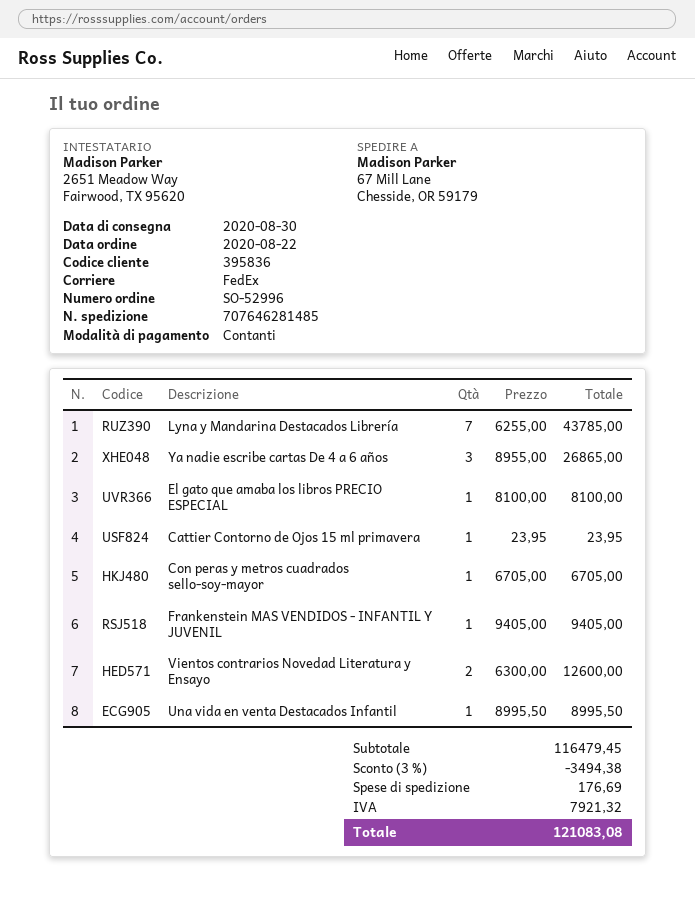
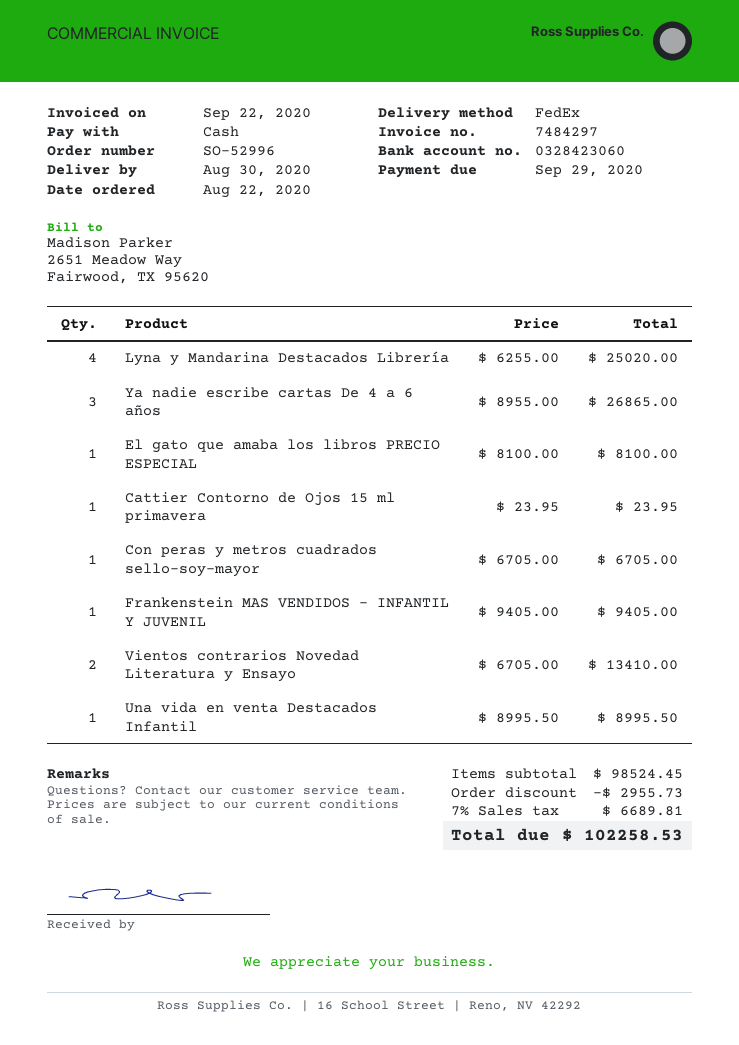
Lyna y Mandarina Destacados Librería: 7 x 6255.00 = 43785.00 -> 4 x 6255.00 = 25020.00
Vientos contrarios Novedad Literatura y Ensayo: 2 x 6300.00 = 12600.00 -> 2 x 6705.00 = 13410.00
subtotal: 116479.45 -> 98524.45
discount: 3494.38 -> 2955.73
shipping: 176.69 -> none
tax: 7921.32 -> 6689.81
total: 121083.08 -> 102258.53

